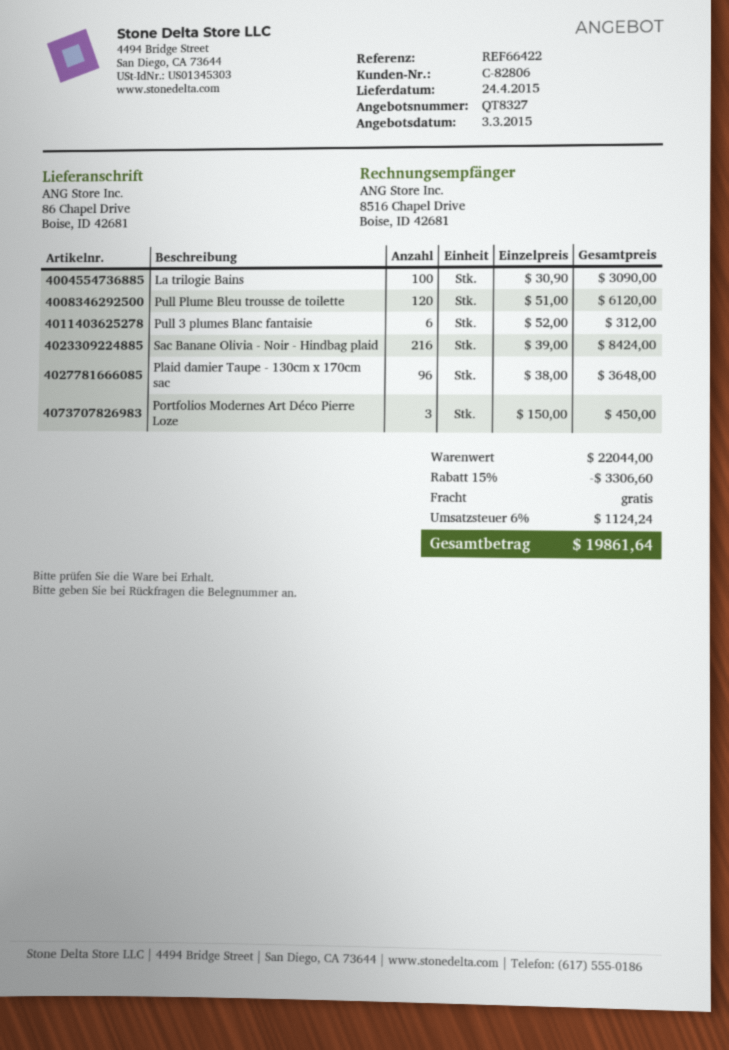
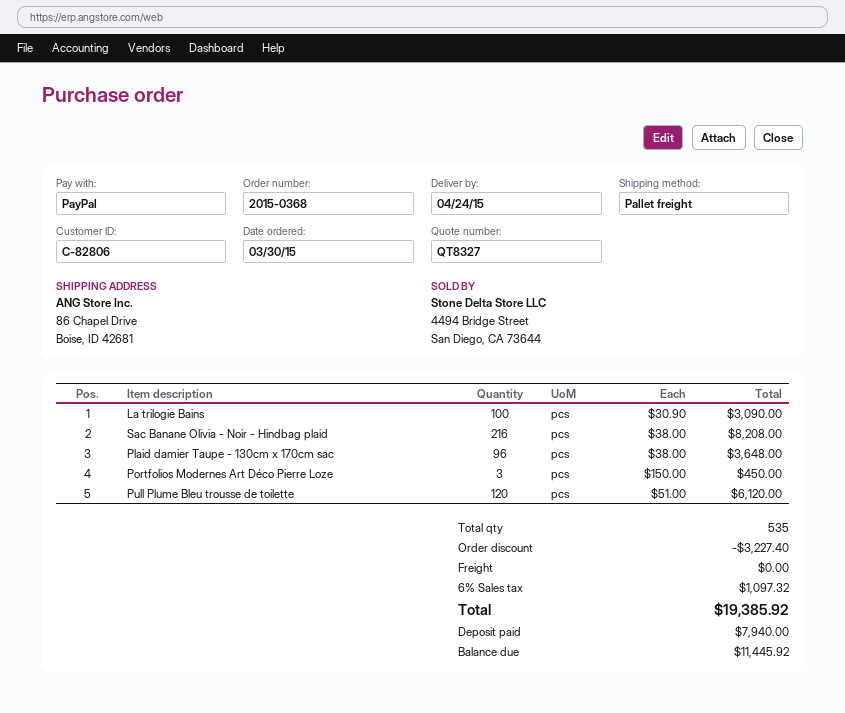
Pull 3 plumes Blanc fantaisie: 6 x 52.00 = 312.00 -> none
Sac Banane Olivia - Noir - Hindbag plaid: 216 x 39.00 = 8424.00 -> 216 x 38.00 = 8208.00
discount: 3306.60 -> 3227.40
tax: 6% = 1124.24 -> 6% = 1097.32
total: 19861.64 -> 19385.92

